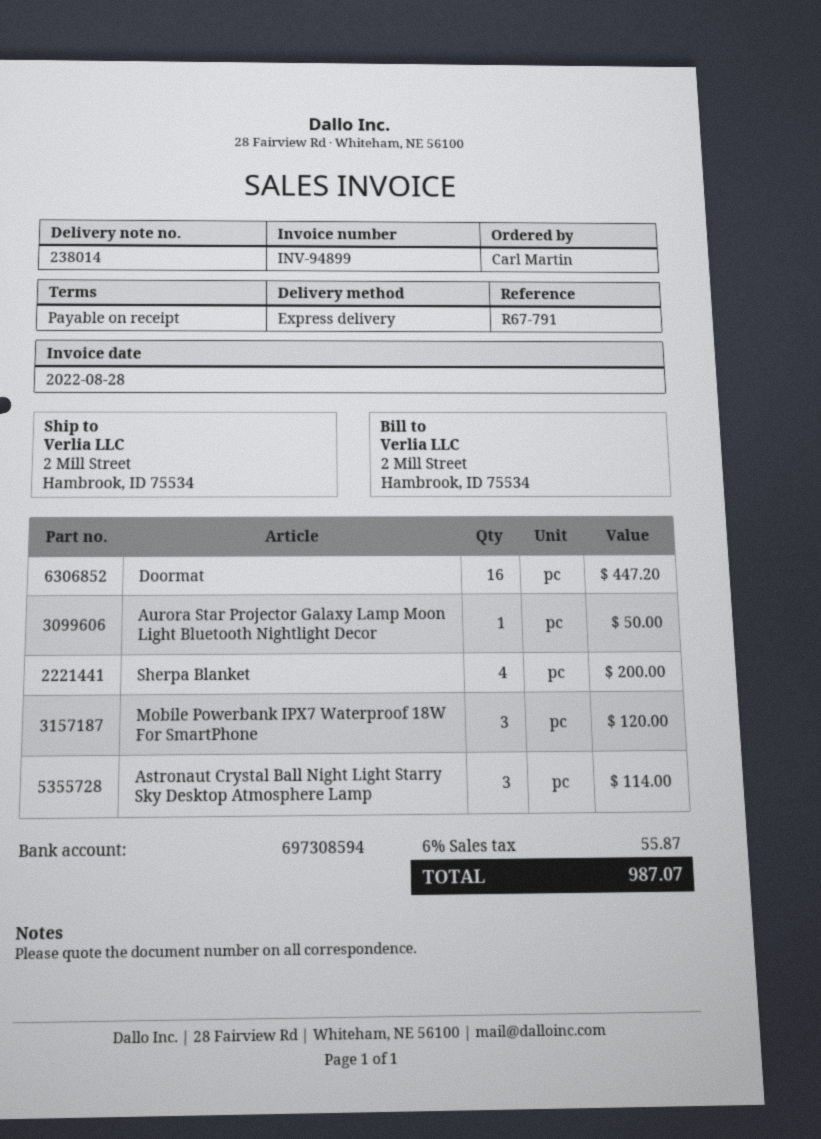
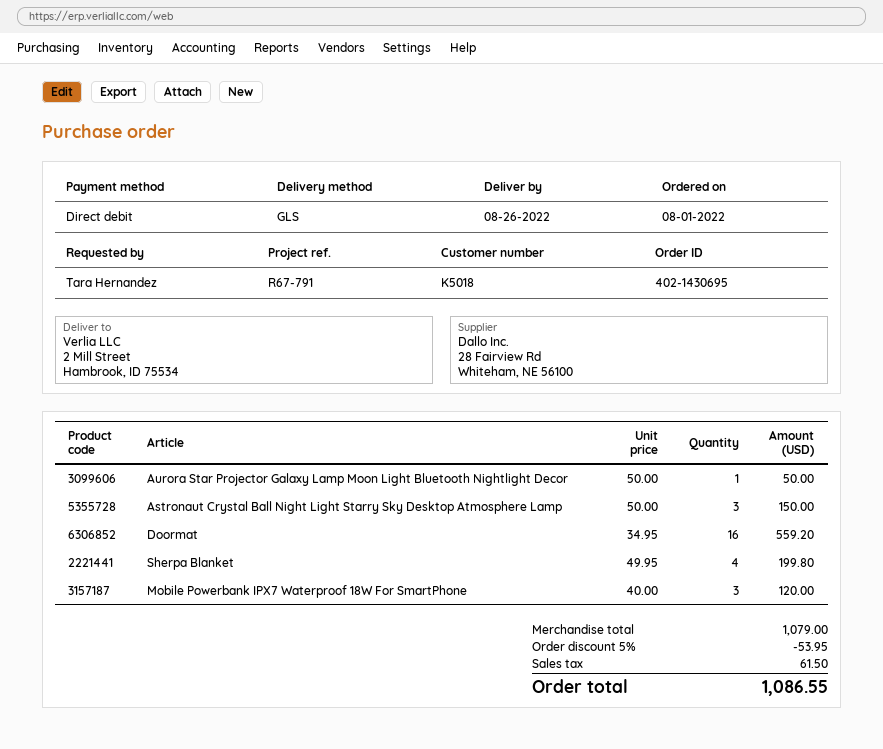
ordered by: Carl Martin -> Tara Hernandez
shipping method: express -> GLS
Doormat: 16 for 447.20 -> 16 for 559.20
Sherpa Blanket: 4 for 200.00 -> 4 for 199.80
Astronaut Crystal Ball Night Light Starry Sky Desktop Atmosphere Lamp: 3 for 114.00 -> 3 for 150.00
discount: none -> 5% = 53.95
tax: 55.87 -> 61.50
total: 987.07 -> 1086.55

